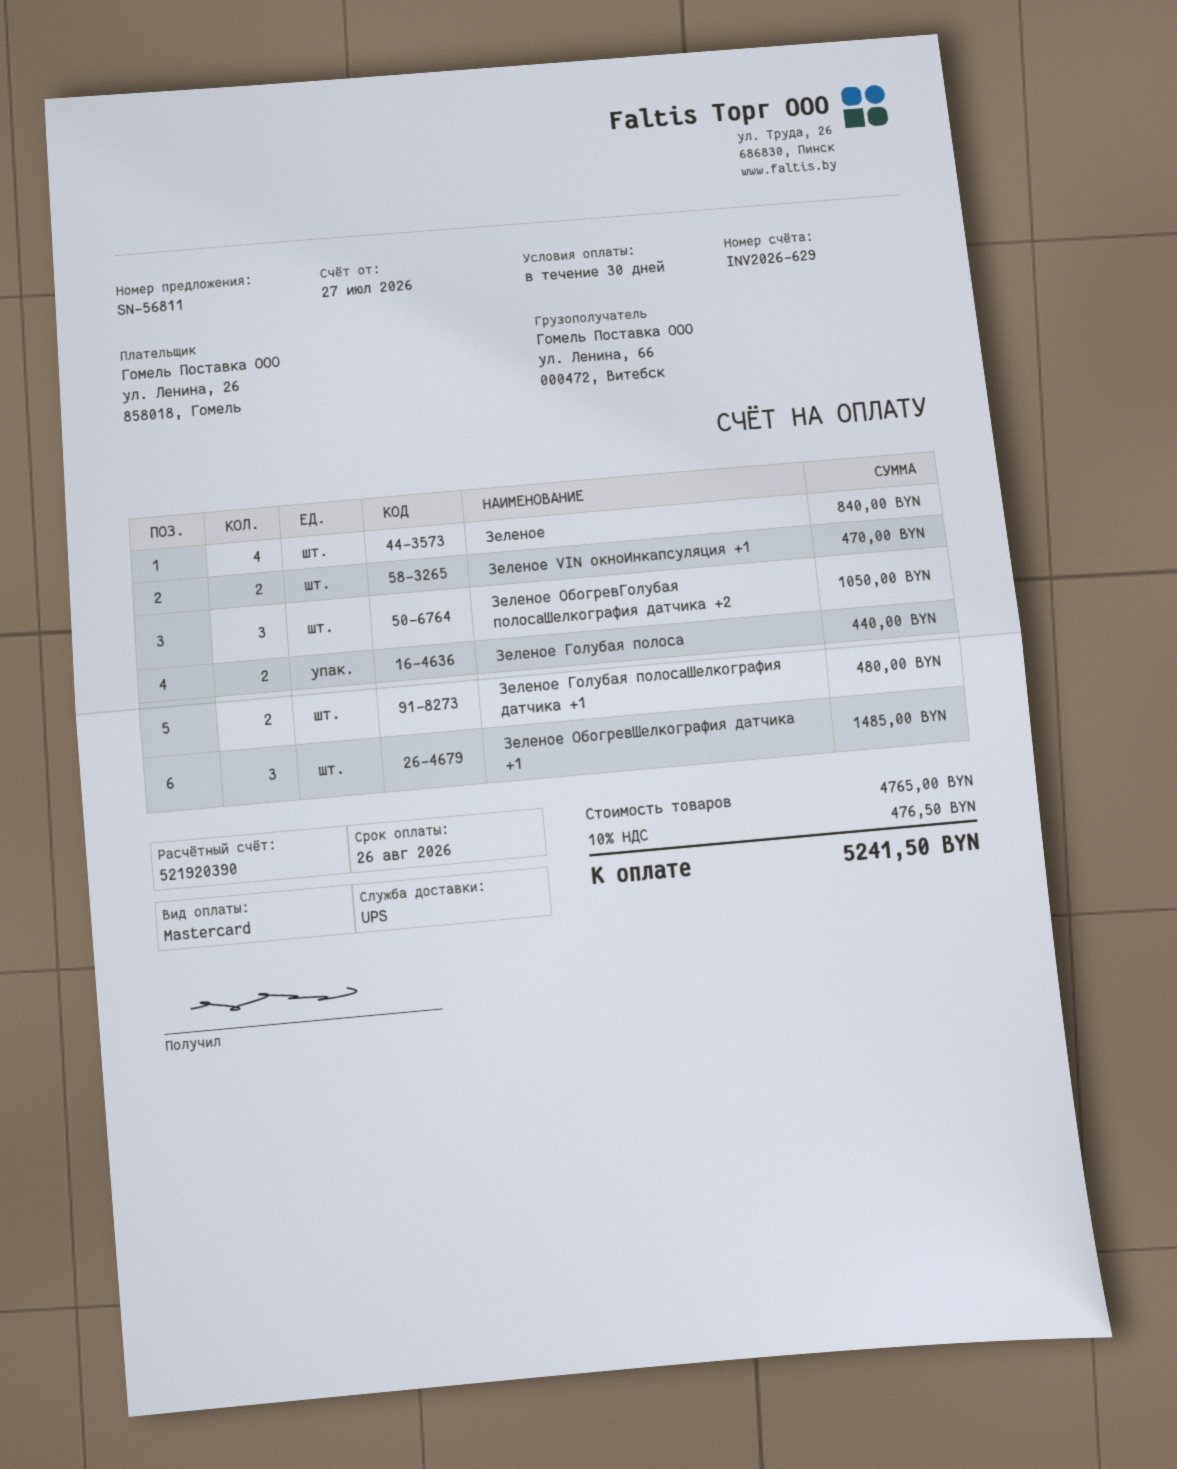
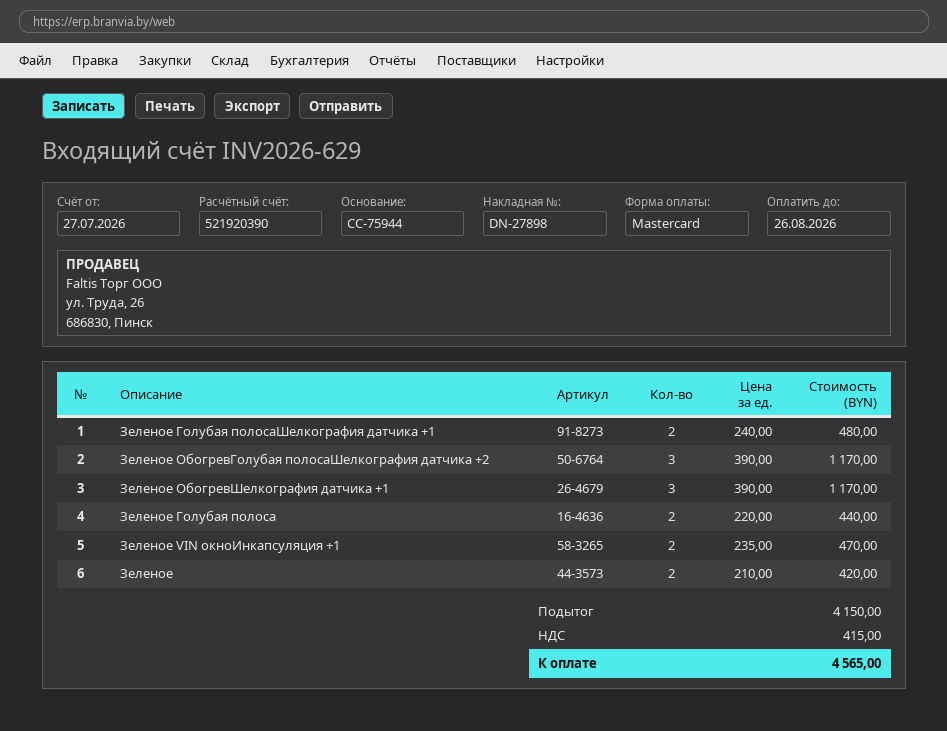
Зеленое: 4 for 840.00 -> 2 for 420.00
Зеленое ОбогревГолубая полосаШелкография датчика +2: 3 for 1050.00 -> 3 for 1170.00
Зеленое ОбогревШелкография датчика +1: 3 for 1485.00 -> 3 for 1170.00
subtotal: 4765.00 -> 4150.00
tax: 476.50 -> 415.00
total: 5241.50 -> 4565.00

